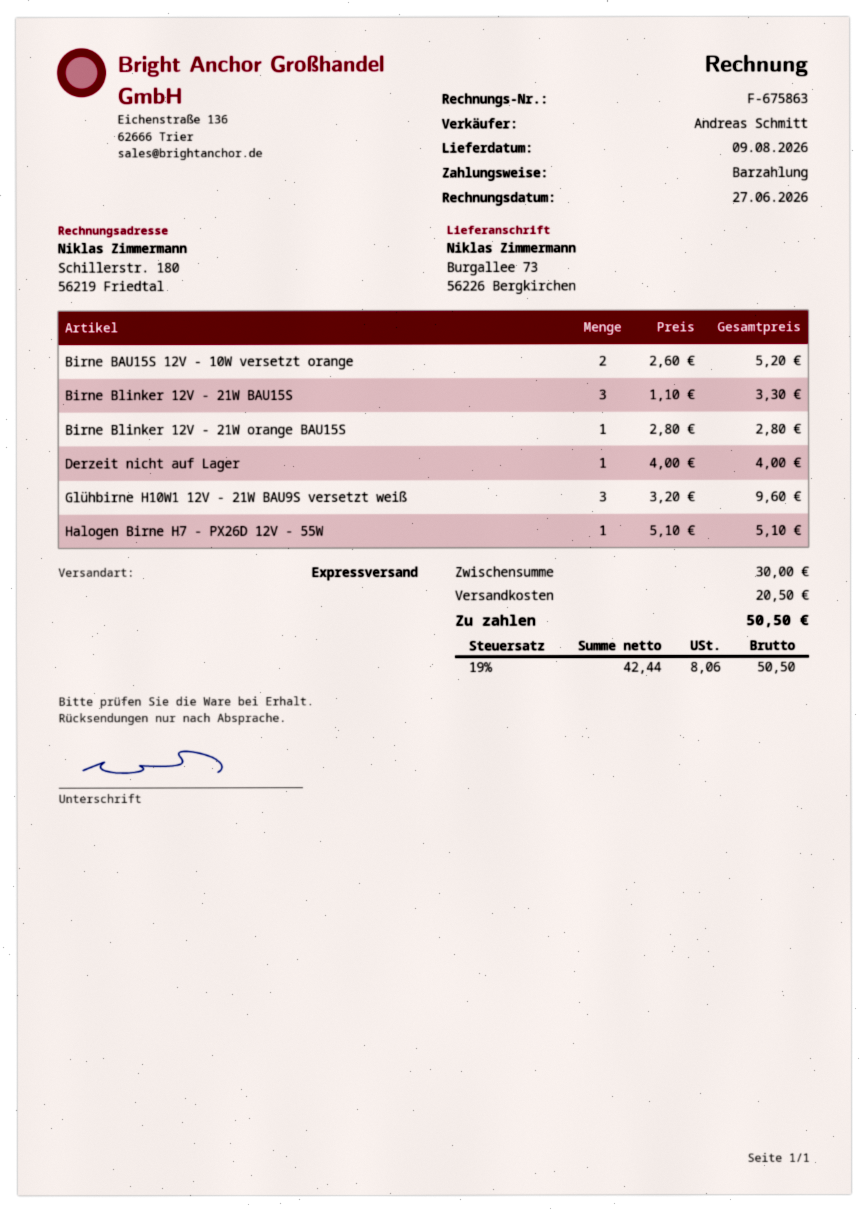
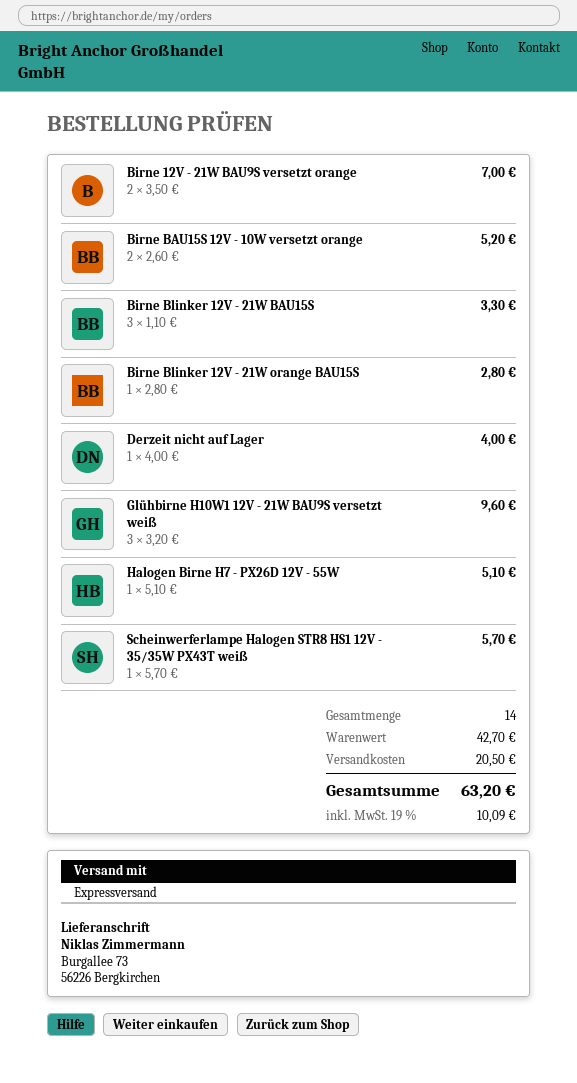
Birne 12V - 21W BAU9S versetzt orange: none -> 2 x 3.50 = 7.00
Scheinwerferlampe Halogen STR8 HS1 12V - 35/35W PX43T weiß: none -> 1 x 5.70 = 5.70
subtotal: 30.00 -> 42.70
tax: 19% = 8.06 -> 19% = 10.09
total: 50.50 -> 63.20

